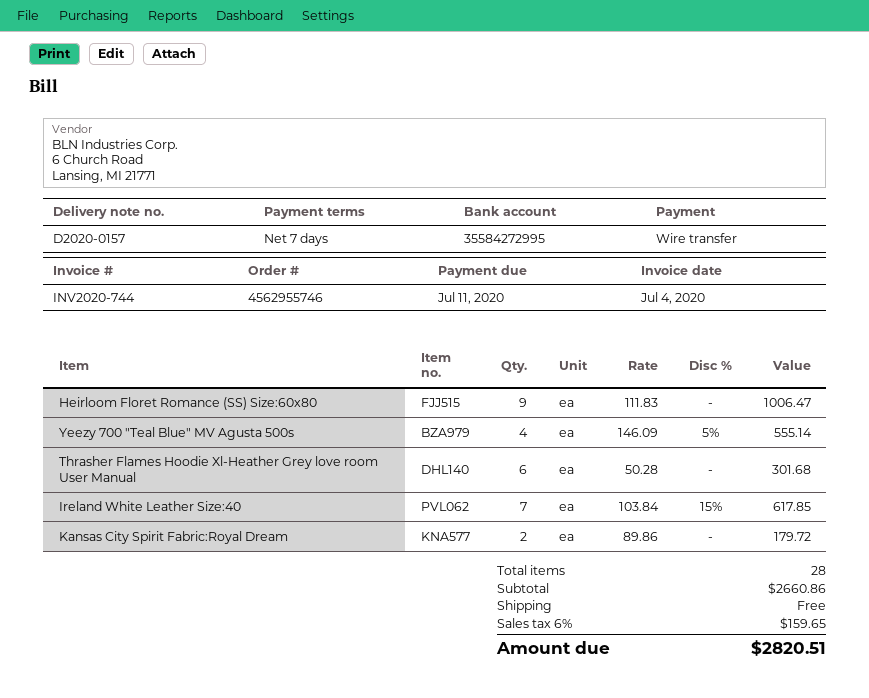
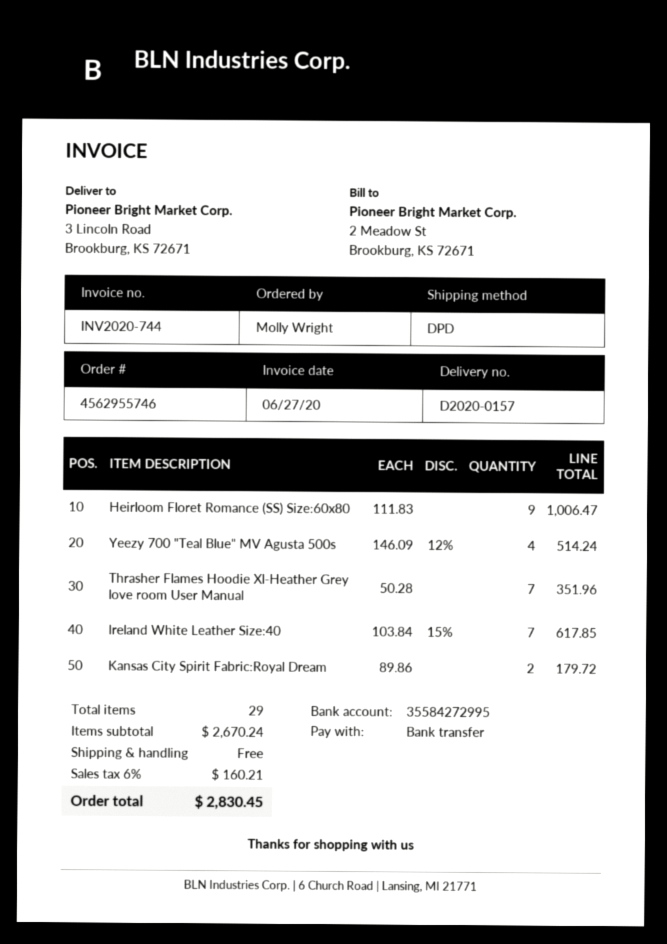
invoice date: 2020-07-04 -> 2020-06-27
Yeezy 700 "Teal Blue" MV Agusta 500s: 4 x 146.09 - 5% = 555.14 -> 4 x 146.09 - 12% = 514.24
Thrasher Flames Hoodie Xl-Heather Grey love room User Manual: 6 x 50.28 = 301.68 -> 7 x 50.28 = 351.96
total quantity: 28 -> 29
subtotal: 2660.86 -> 2670.24
tax: 6% = 159.65 -> 6% = 160.21
total: 2820.51 -> 2830.45

